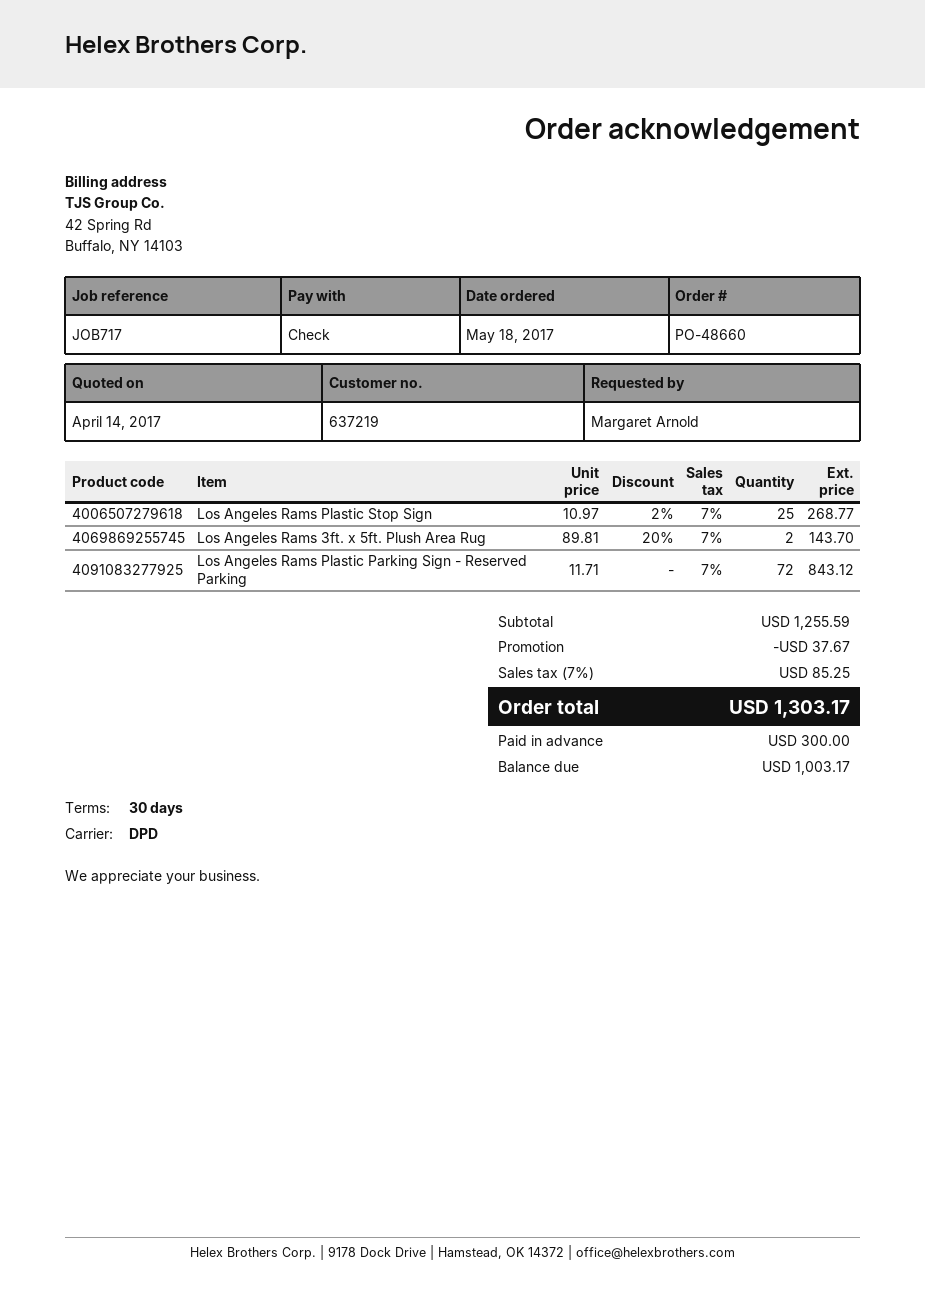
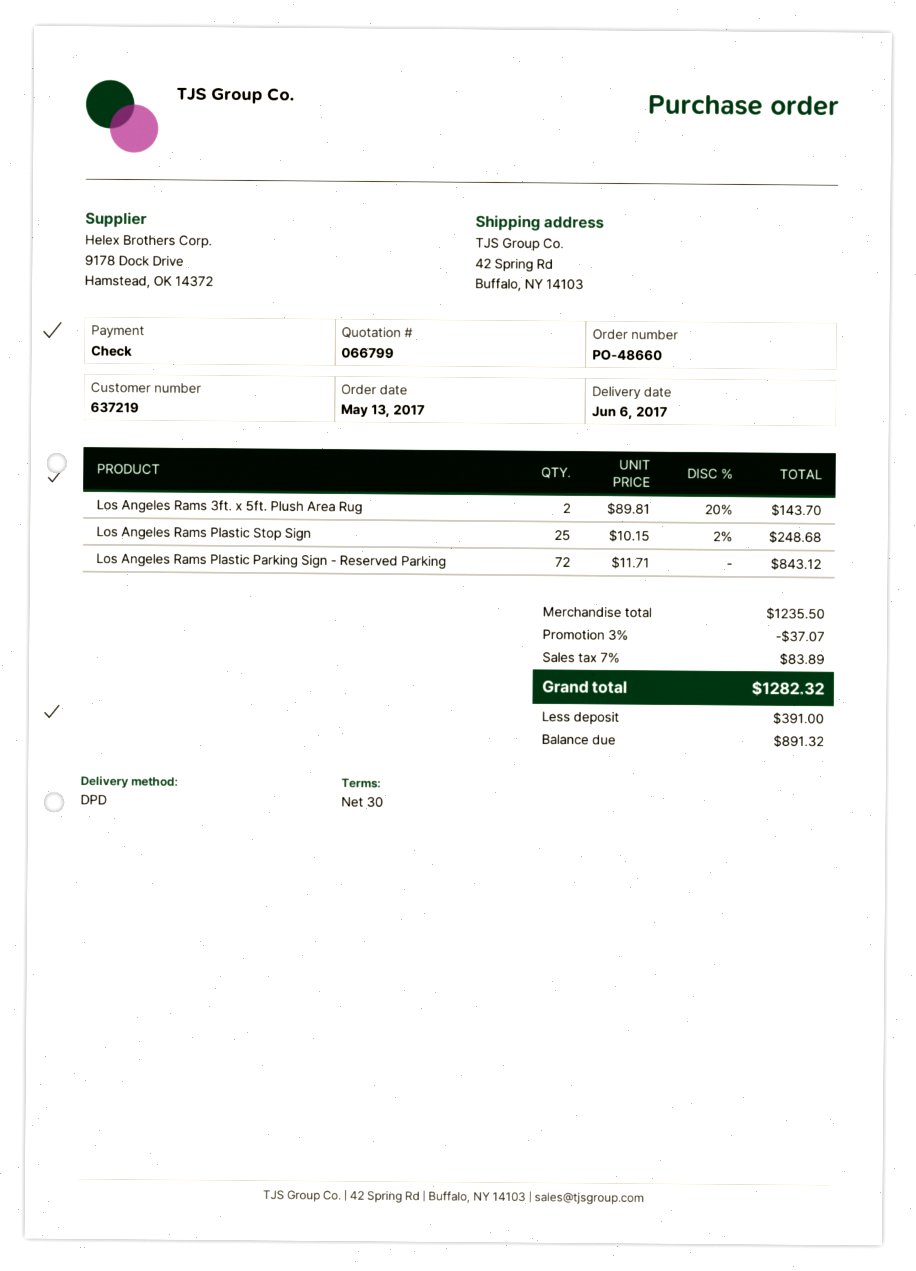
order date: 2017-05-18 -> 2017-05-13
Los Angeles Rams Plastic Stop Sign: 25 x 10.97 - 2% = 268.77 -> 25 x 10.15 - 2% = 248.68
subtotal: 1255.59 -> 1235.50
discount: 37.67 -> 37.07
tax: 7% = 85.25 -> 7% = 83.89
total: 1303.17 -> 1282.32
deposit: 300.00 -> 391.00
balance: 1003.17 -> 891.32

